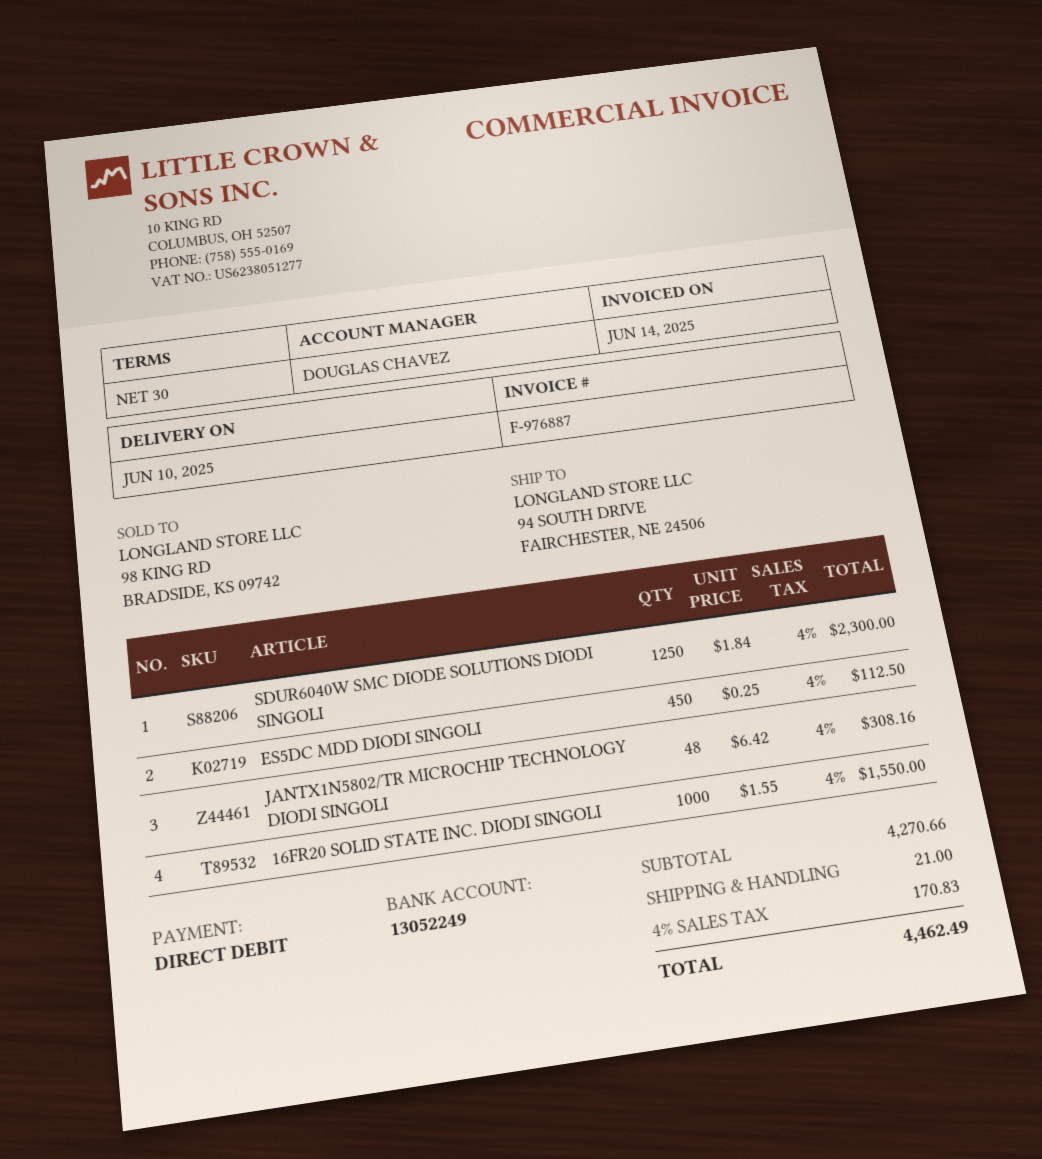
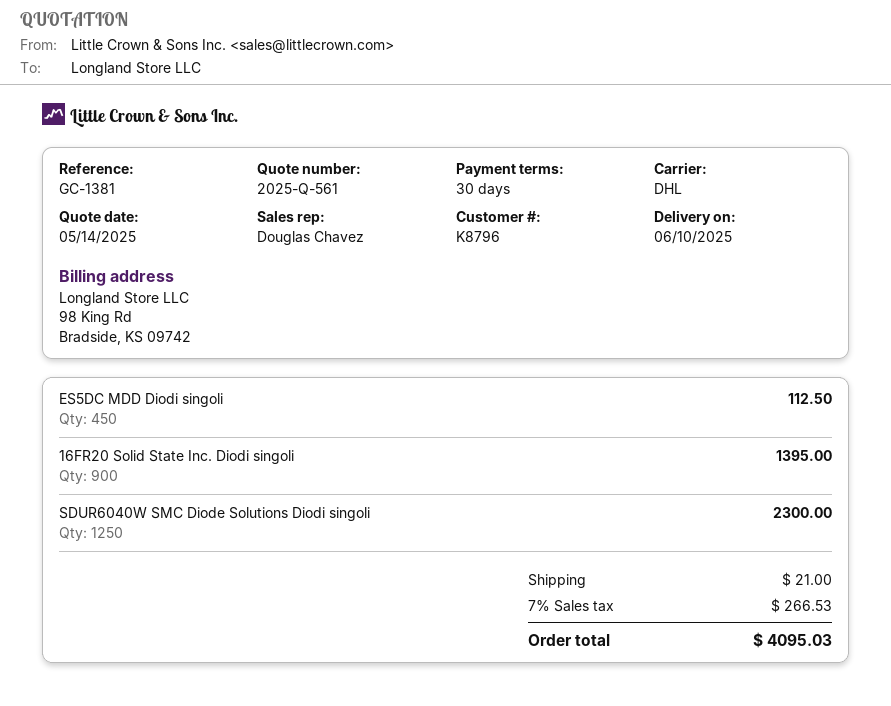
JANTX1N5802/TR MICROCHIP TECHNOLOGY DIODI SINGOLI: 48 for 308.16 -> none
16FR20 SOLID STATE INC. DIODI SINGOLI: 1000 for 1550.00 -> 900 for 1395.00
tax: 4% = 170.83 -> 7% = 266.53
total: 4462.49 -> 4095.03

